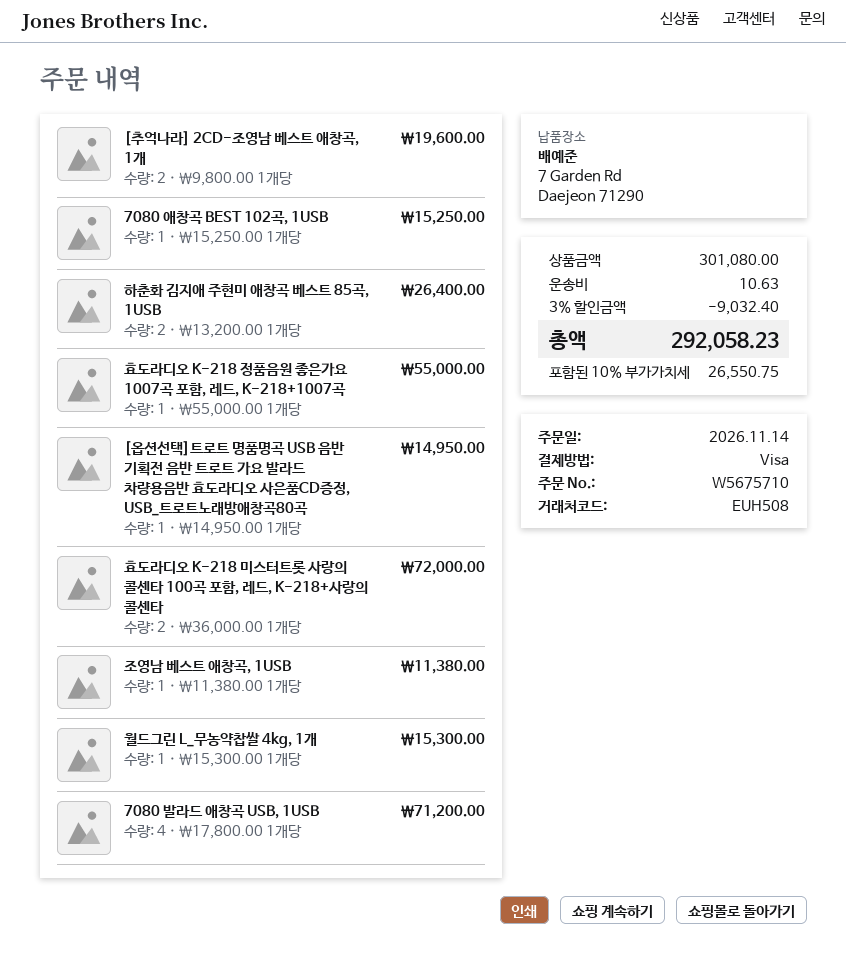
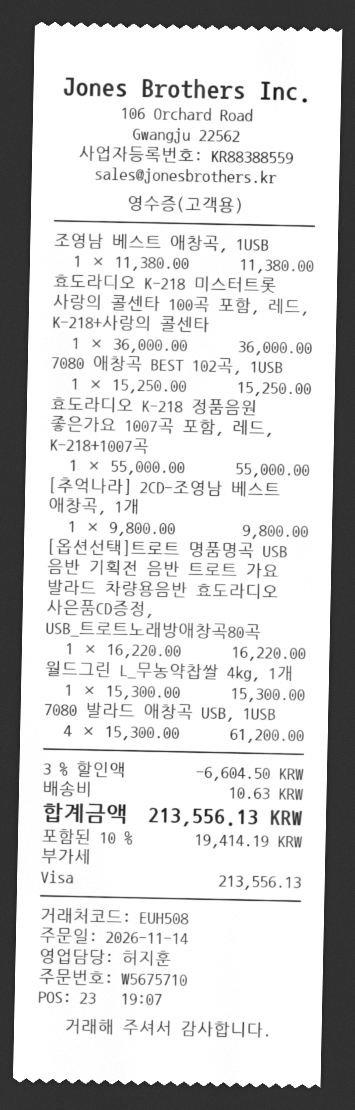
[추억나라] 2CD-조영남 베스트 애창곡, 1개: 2 x 9800.00 = 19600.00 -> 1 x 9800.00 = 9800.00
하춘화 김지애 주현미 애창곡 베스트 85곡, 1USB: 2 x 13200.00 = 26400.00 -> none
[옵션선택]트로트 명품명곡 USB 음반 기획전 음반 트로트 가요 발라드 차량용음반 효도라디오 사은품CD증정, USB_트로트노래방애창곡80곡: 1 x 14950.00 = 14950.00 -> 1 x 16220.00 = 16220.00
효도라디오 K-218 미스터트롯 사랑의 콜센타 100곡 포함, 레드, K-218+사랑의 콜센타: 2 x 36000.00 = 72000.00 -> 1 x 36000.00 = 36000.00
7080 발라드 애창곡 USB, 1USB: 4 x 17800.00 = 71200.00 -> 4 x 15300.00 = 61200.00
discount: 3% = 9032.40 -> 3% = 6604.50
tax: 10% = 26550.75 -> 10% = 19414.19
total: 292058.23 -> 213556.13

